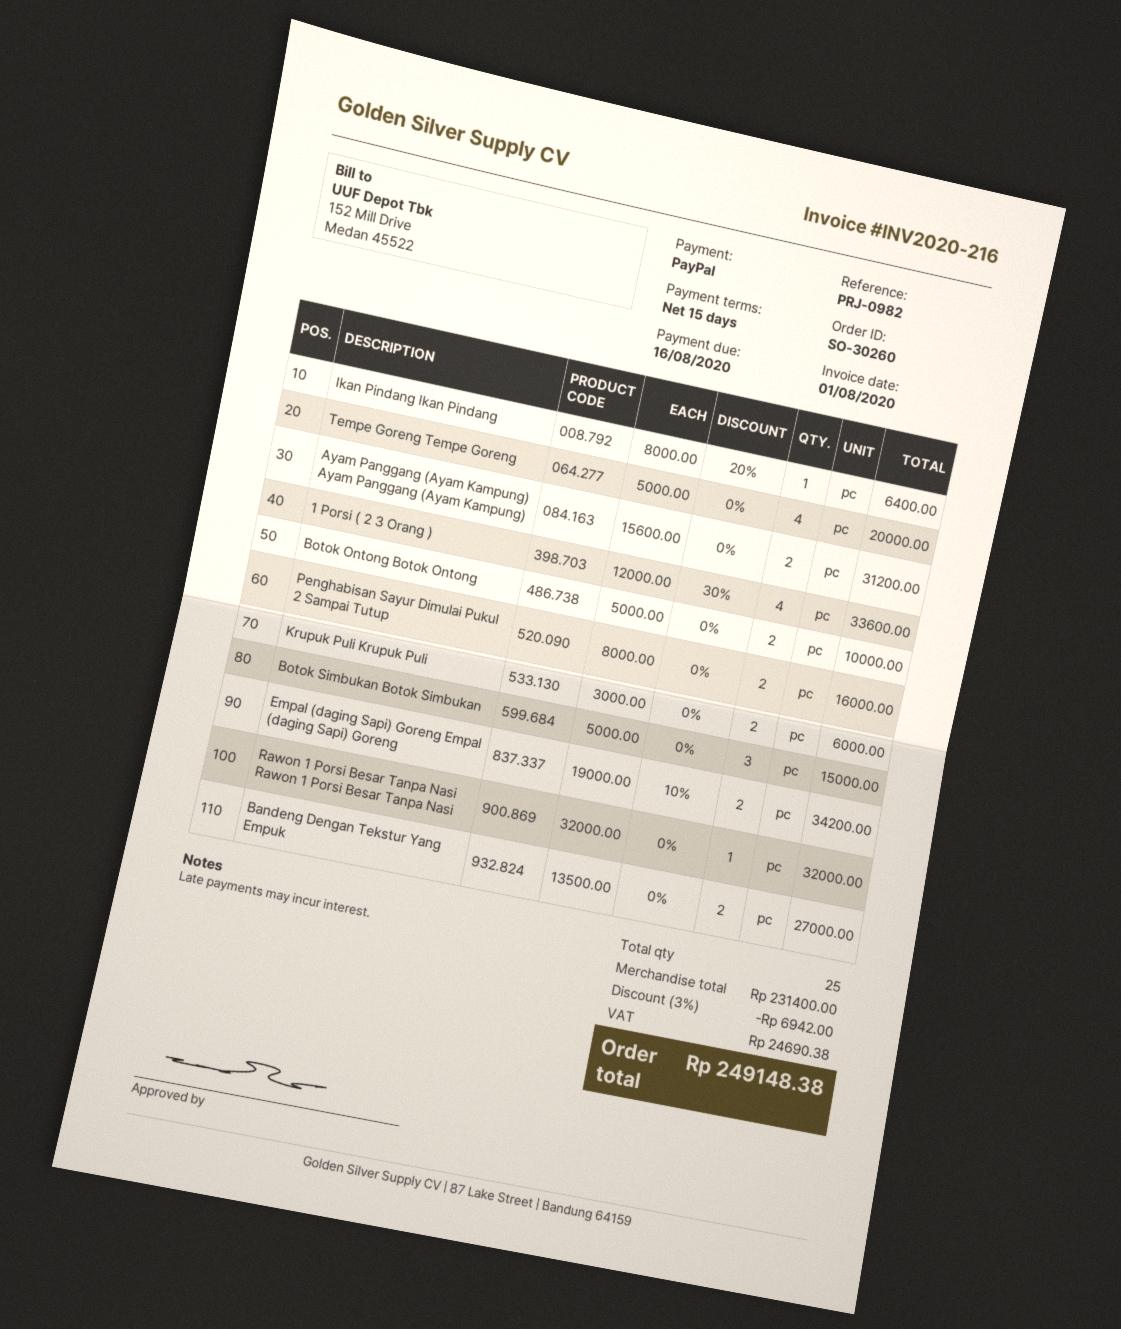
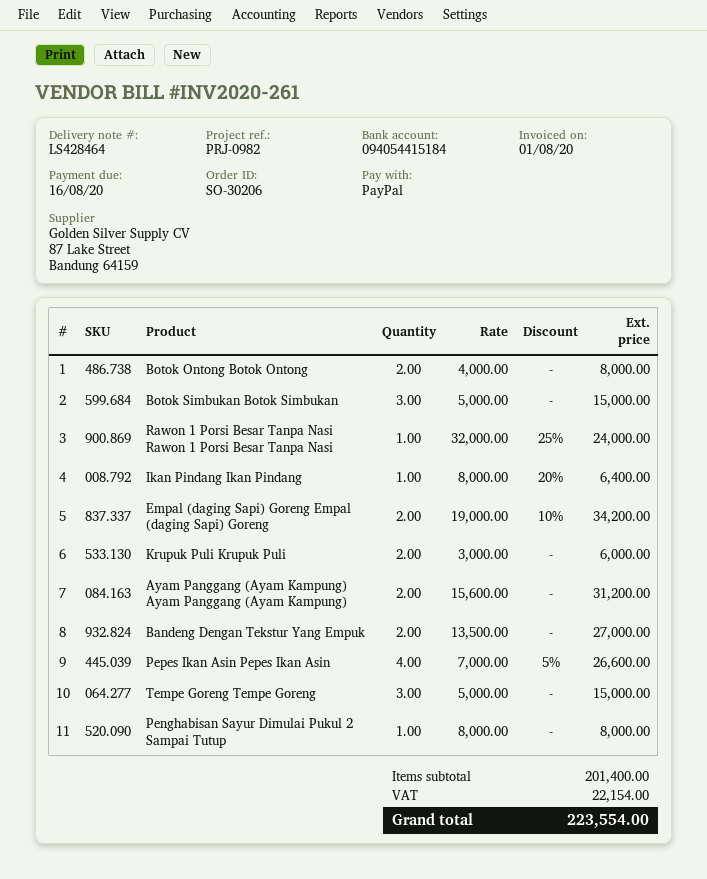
order number: SO-30260 -> SO-30206
invoice number: INV2020-216 -> INV2020-261
Tempe Goreng Tempe Goreng: 4 x 5000.00 = 20000.00 -> 3 x 5000.00 = 15000.00
1 Porsi ( 2 3 Orang ): 4 x 12000.00 - 30% = 33600.00 -> none
Botok Ontong Botok Ontong: 2 x 5000.00 = 10000.00 -> 2 x 4000.00 = 8000.00
Penghabisan Sayur Dimulai Pukul 2 Sampai Tutup: 2 x 8000.00 = 16000.00 -> 1 x 8000.00 = 8000.00
Rawon 1 Porsi Besar Tanpa Nasi Rawon 1 Porsi Besar Tanpa Nasi: 1 x 32000.00 = 32000.00 -> 1 x 32000.00 - 25% = 24000.00
Pepes Ikan Asin Pepes Ikan Asin: none -> 4 x 7000.00 - 5% = 26600.00
subtotal: 231400.00 -> 201400.00
discount: 3% = 6942.00 -> none
tax: 24690.38 -> 22154.00
total: 249148.38 -> 223554.00

